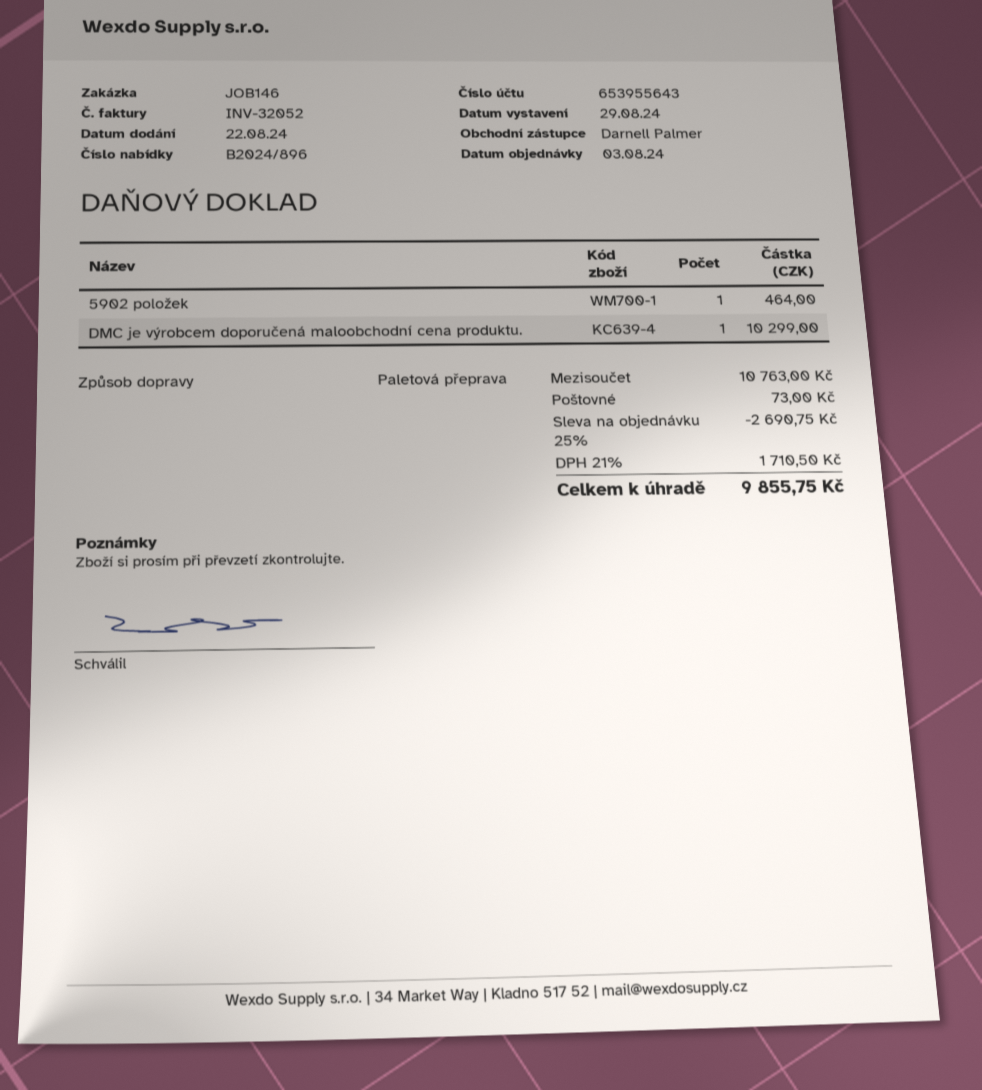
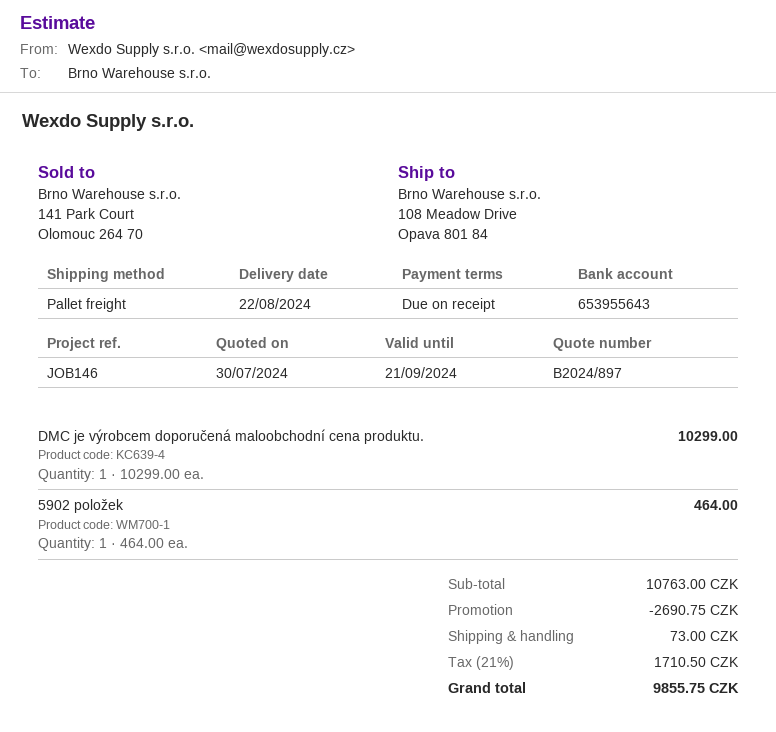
quote number: B2024/896 -> B2024/897

